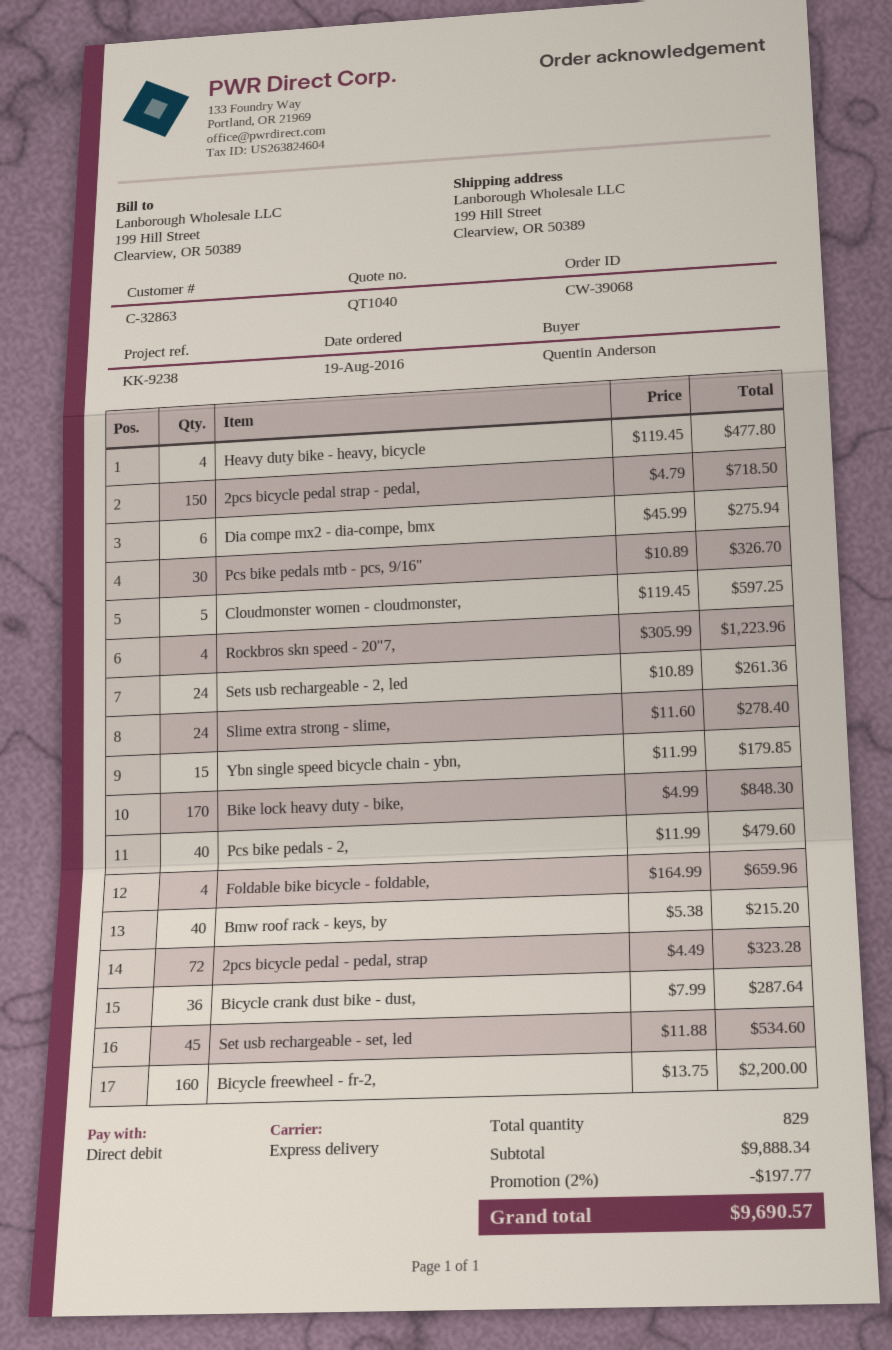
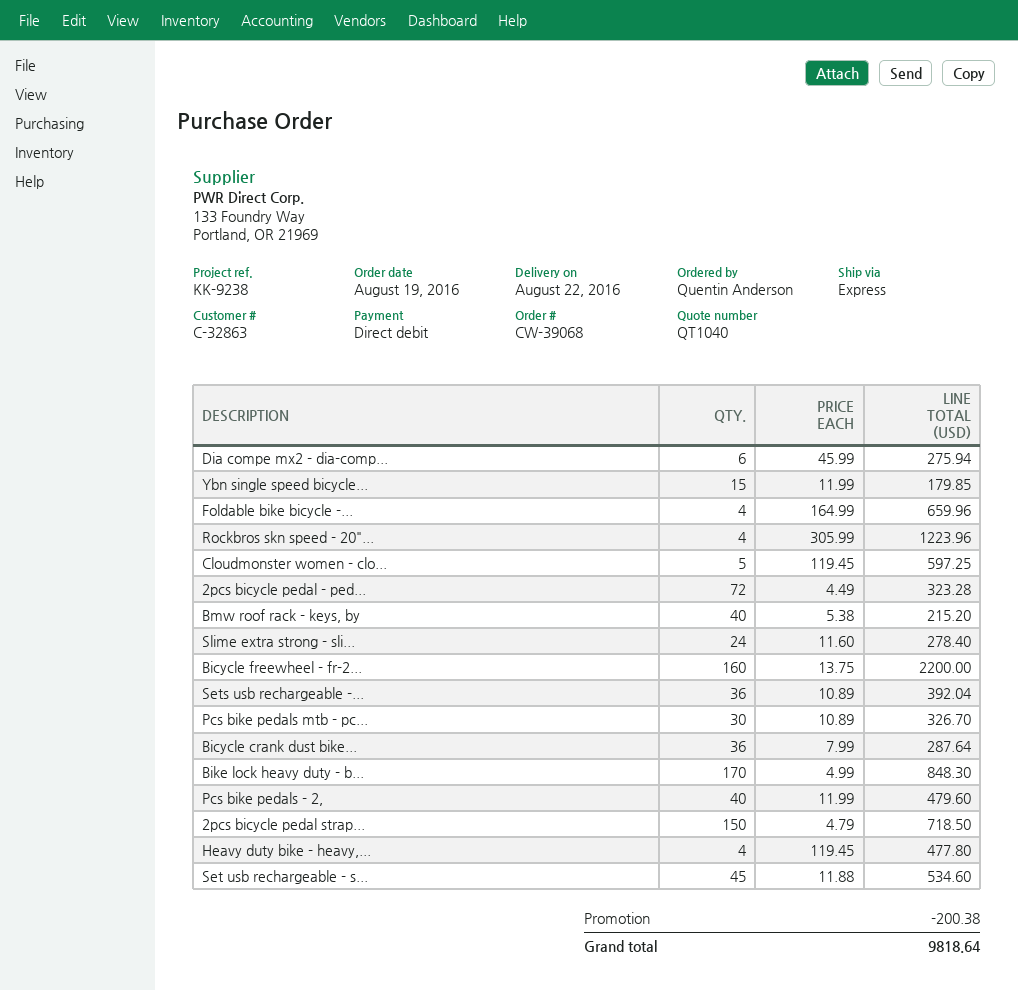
Sets usb rechargeable - 2, led: 24 x 10.89 = 261.36 -> 36 x 10.89 = 392.04
discount: 197.77 -> 200.38
total: 9690.57 -> 9818.64

